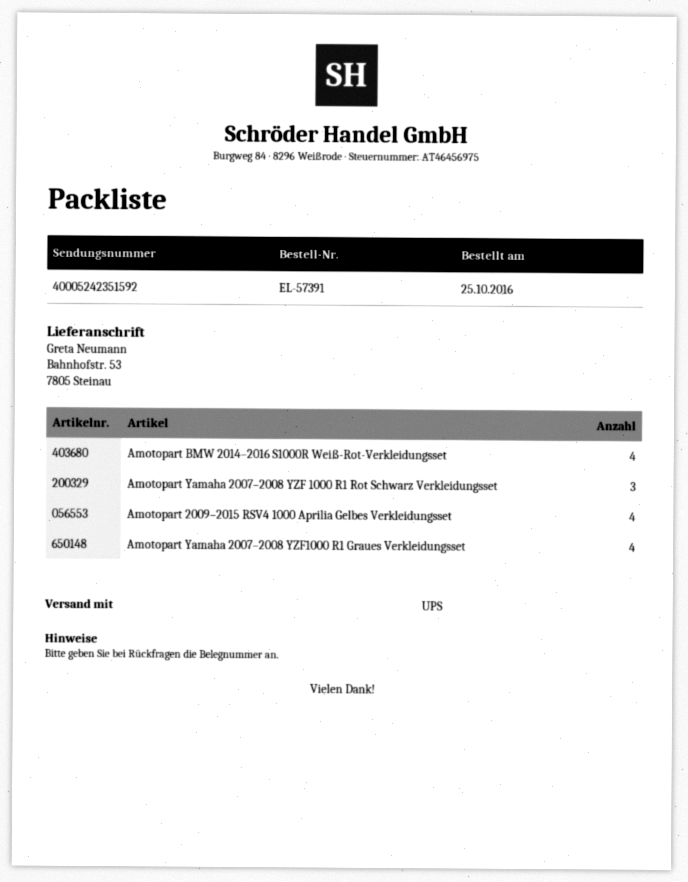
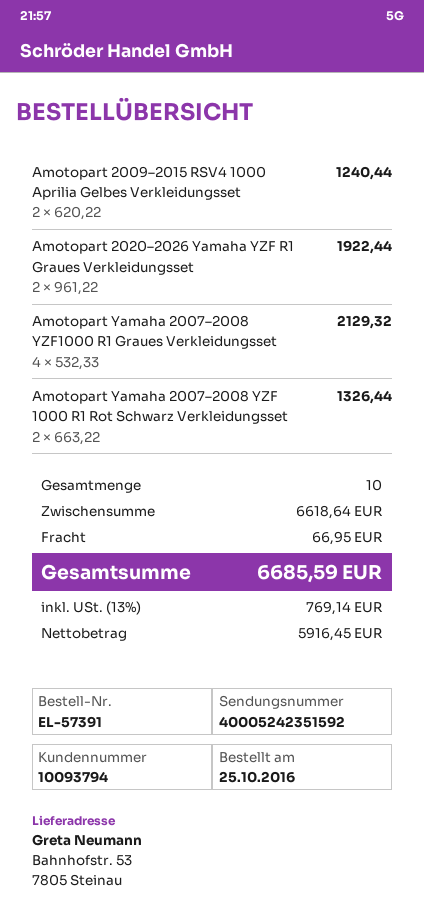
Amotopart BMW 2014–2016 S1000R Weiß-Rot-Verkleidungsset: 4 -> none
Amotopart Yamaha 2007–2008 YZF 1000 R1 Rot Schwarz Verkleidungsset: 3 -> 2
Amotopart 2009–2015 RSV4 1000 Aprilia Gelbes Verkleidungsset: 4 -> 2
Amotopart 2020–2026 Yamaha YZF R1 Graues Verkleidungsset: none -> 2

